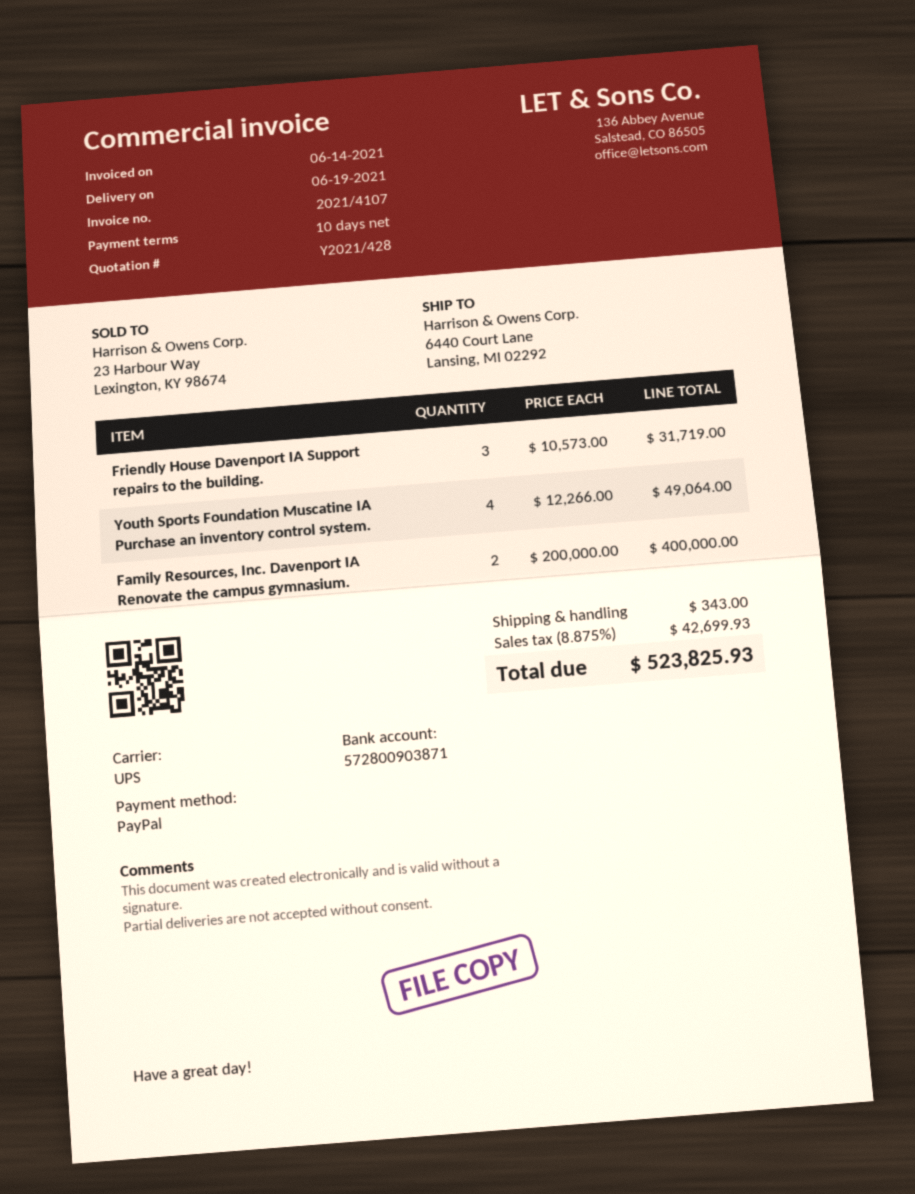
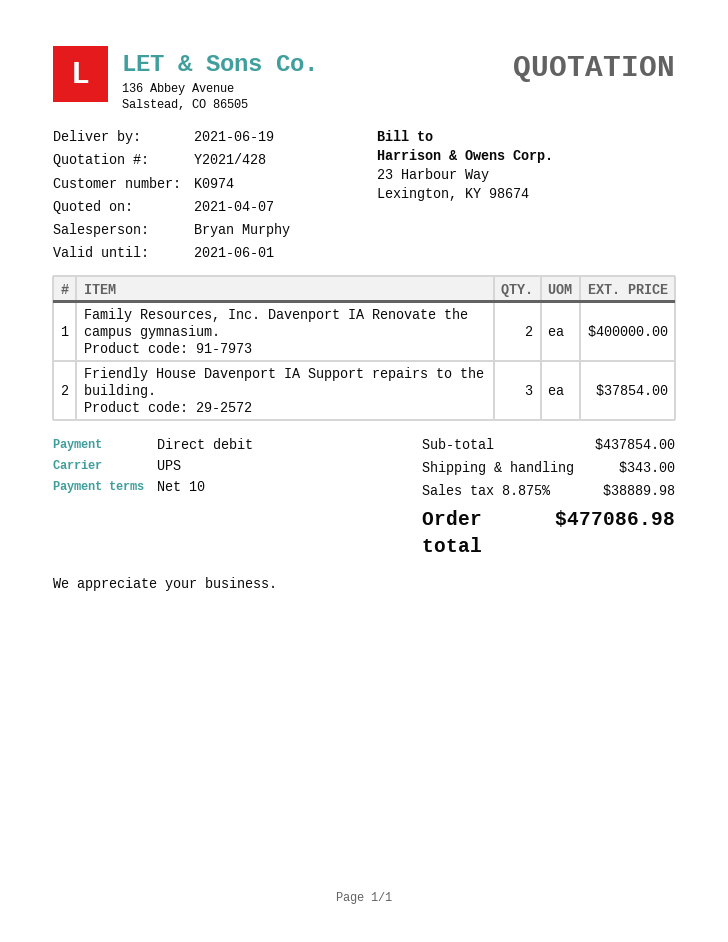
payment method: PayPal -> direct debit
Friendly House Davenport IA Support repairs to the building.: 3 for 31719.00 -> 3 for 37854.00
Youth Sports Foundation Muscatine IA Purchase an inventory control system.: 4 for 49064.00 -> none
tax: 8.875% = 42699.93 -> 8.875% = 38889.98
total: 523825.93 -> 477086.98

